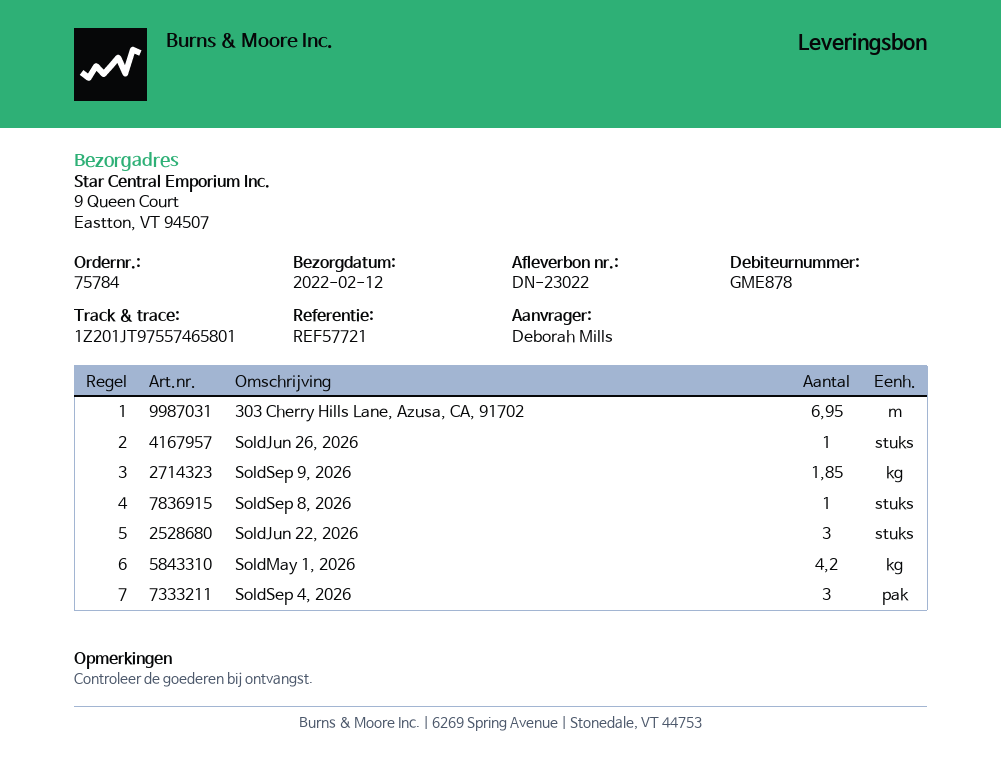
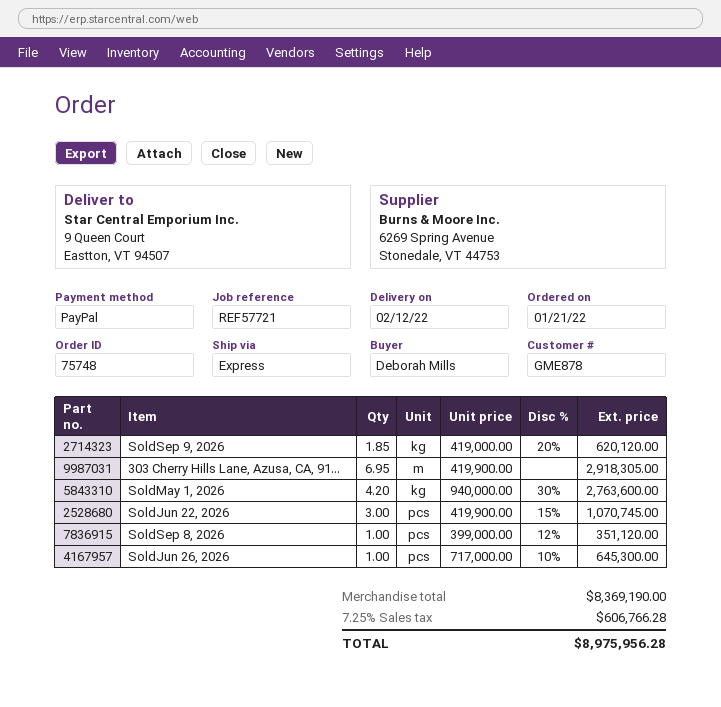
order number: 75784 -> 75748
SoldSep 4, 2026: 3 -> none

